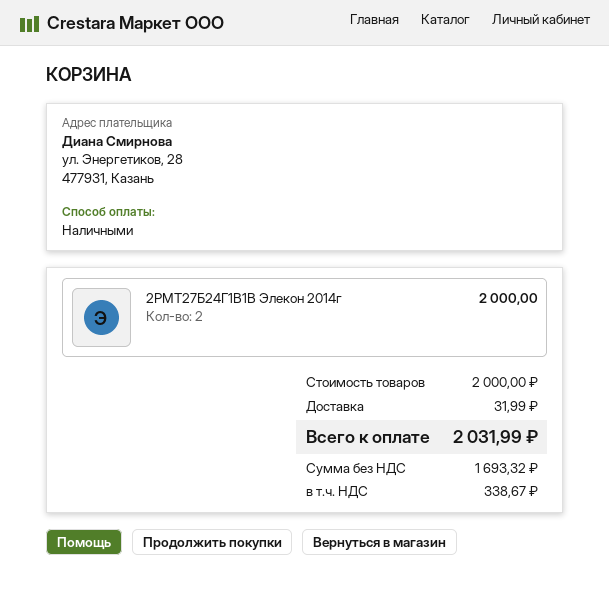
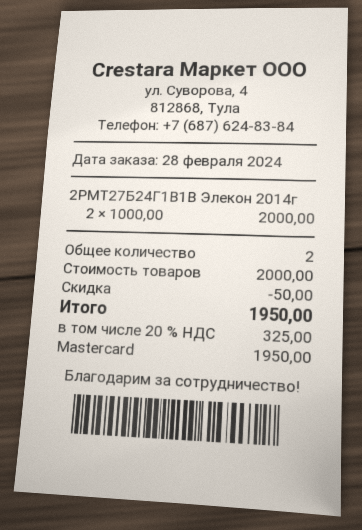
payment method: cash -> Mastercard
discount: none -> 50.00
shipping: 31.99 -> none
tax: 338.67 -> 325.00
total: 2031.99 -> 1950.00

